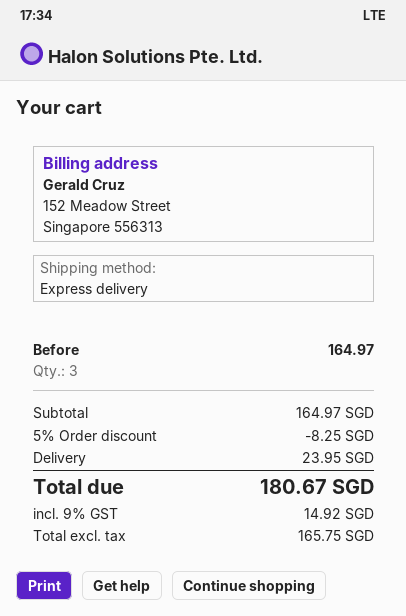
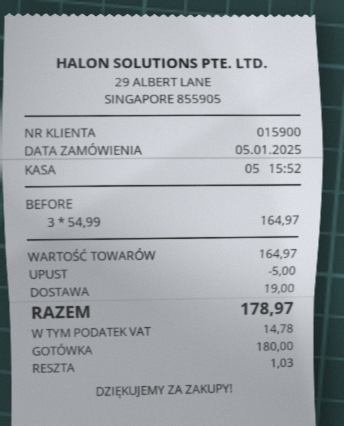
discount: 8.25 -> 5.00
shipping: 23.95 -> 19.00
tax: 14.92 -> 14.78
total: 180.67 -> 178.97

